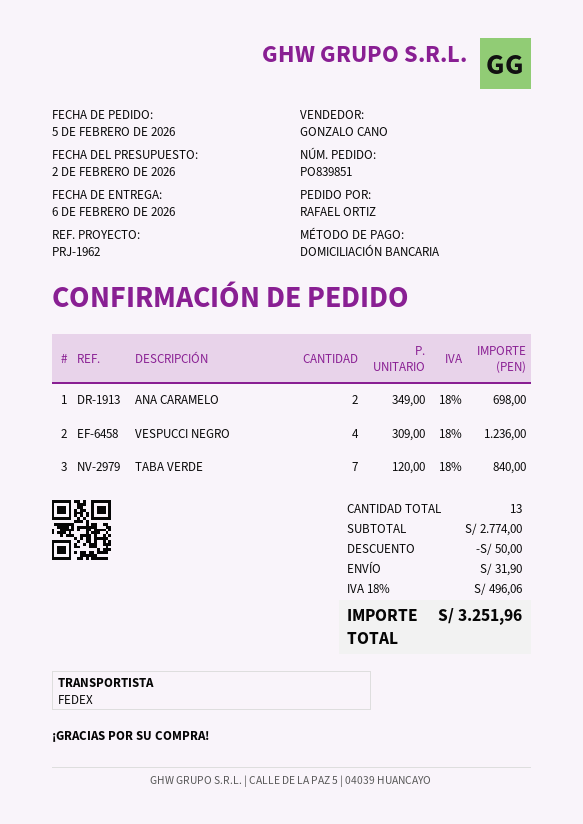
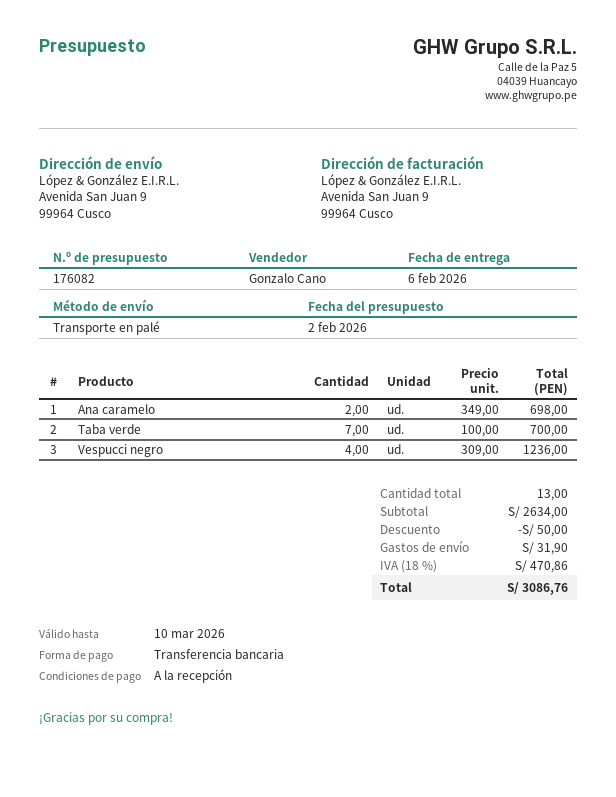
payment method: direct debit -> bank transfer
shipping method: FedEx -> pallet freight
TABA VERDE: 7 x 120.00 = 840.00 -> 7 x 100.00 = 700.00
subtotal: 2774.00 -> 2634.00
tax: 18% = 496.06 -> 18% = 470.86
total: 3251.96 -> 3086.76

